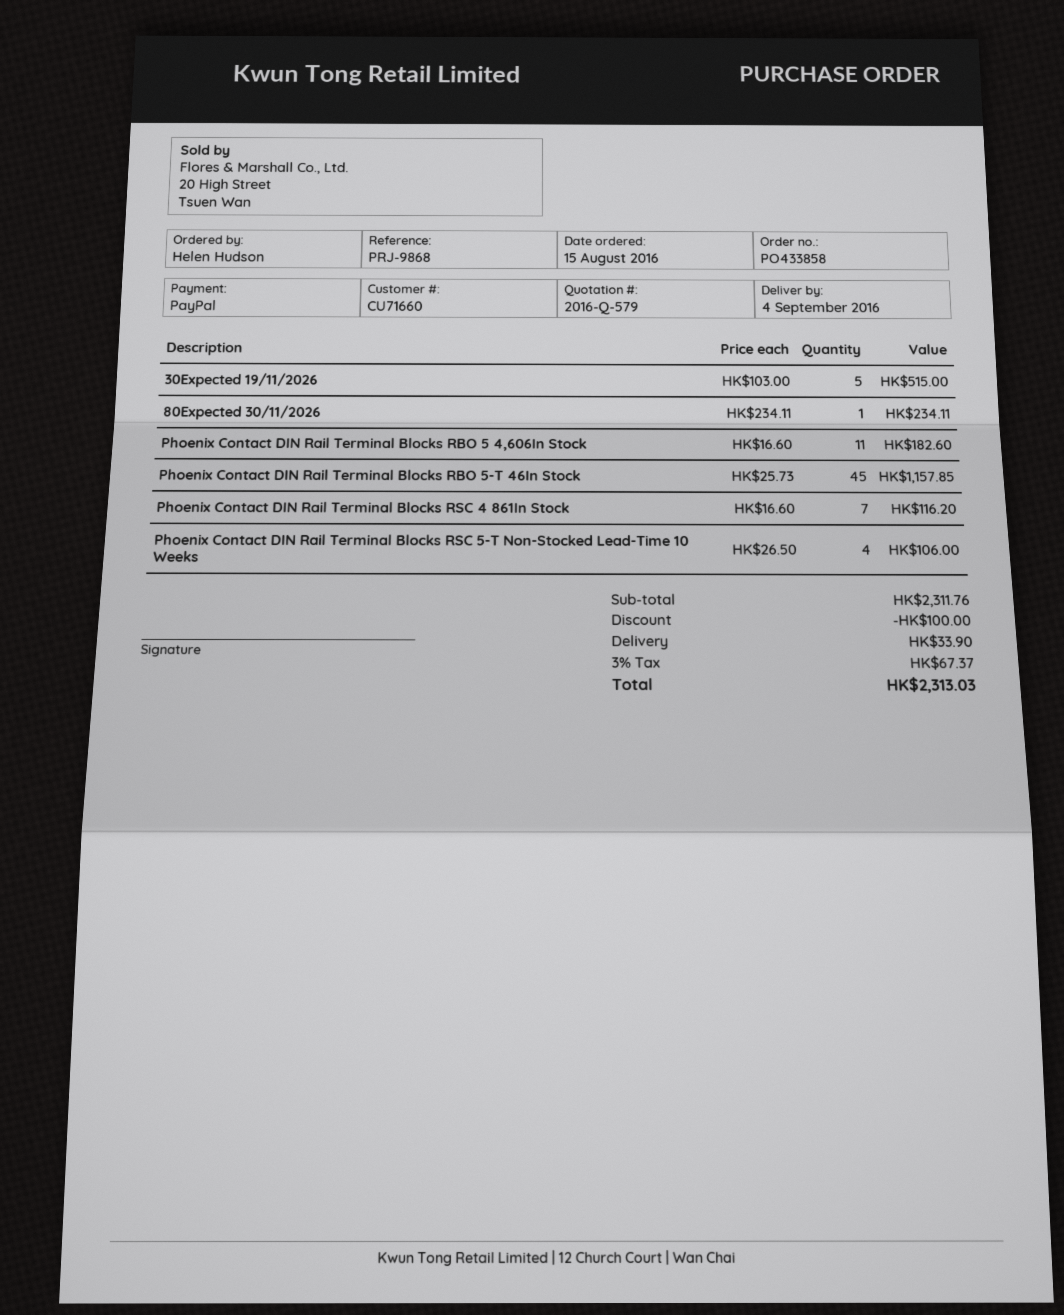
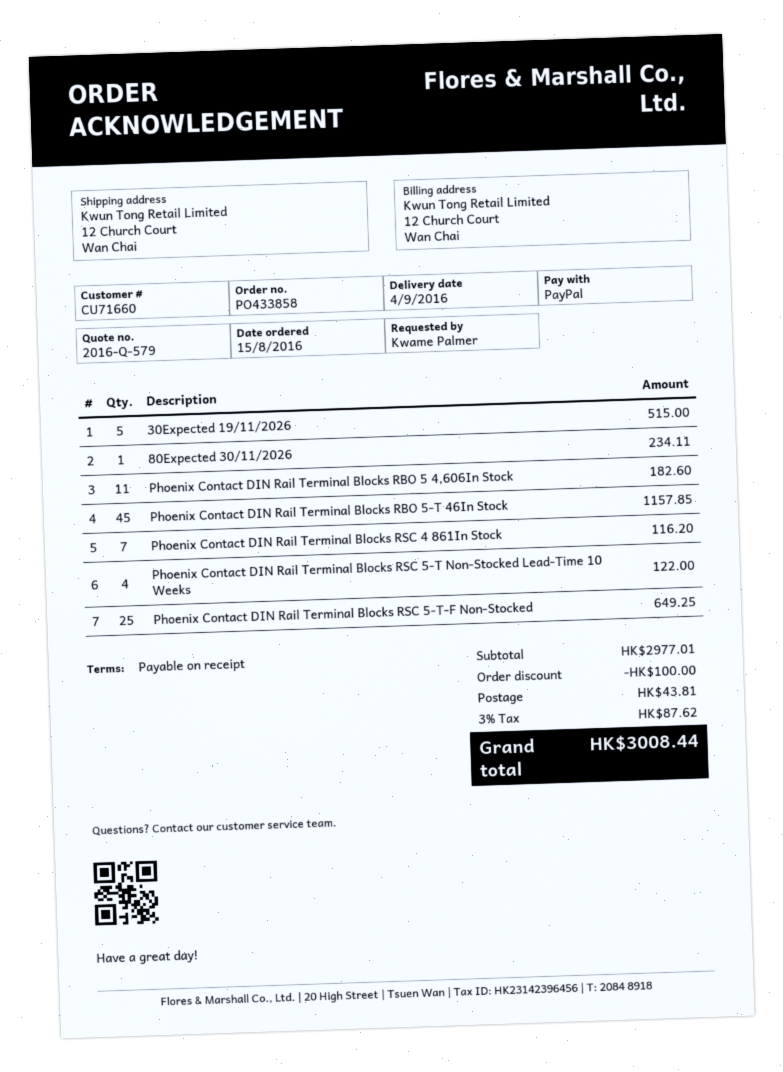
ordered by: Helen Hudson -> Kwame Palmer
Phoenix Contact DIN Rail Terminal Blocks RSC 5-T Non-Stocked Lead-Time 10 Weeks: 4 for 106.00 -> 4 for 122.00
Phoenix Contact DIN Rail Terminal Blocks RSC 5-T-F Non-Stocked: none -> 25 for 649.25
subtotal: 2311.76 -> 2977.01
shipping: 33.90 -> 43.81
tax: 3% = 67.37 -> 3% = 87.62
total: 2313.03 -> 3008.44

